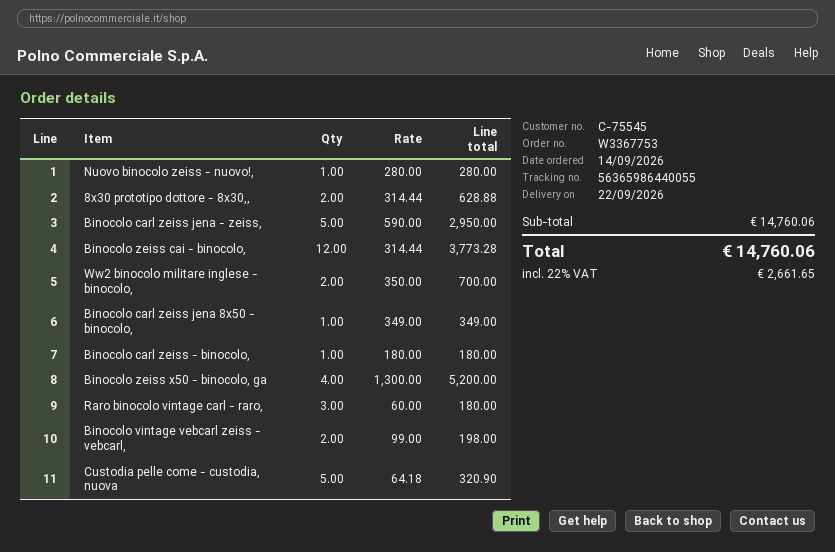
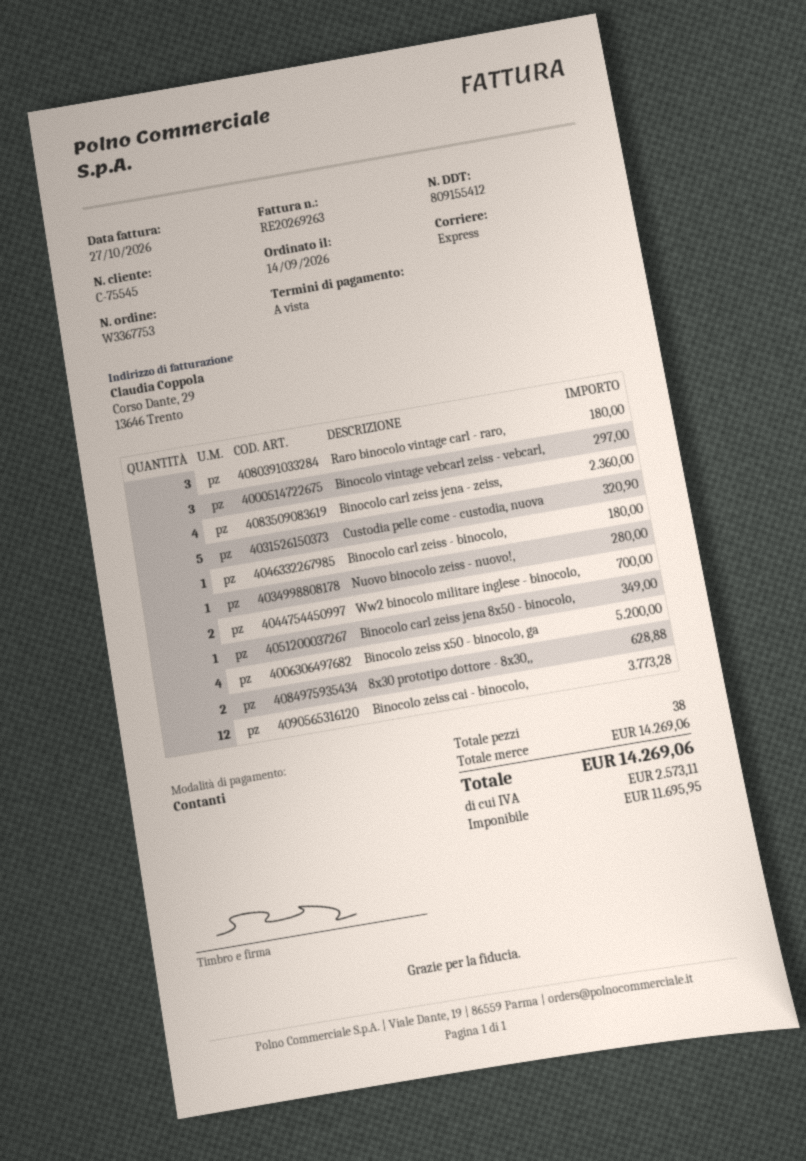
Binocolo carl zeiss jena - zeiss,: 5 for 2950.00 -> 4 for 2360.00
Binocolo vintage vebcarl zeiss - vebcarl,: 2 for 198.00 -> 3 for 297.00
subtotal: 14760.06 -> 14269.06
tax: 2661.65 -> 2573.11
total: 14760.06 -> 14269.06

